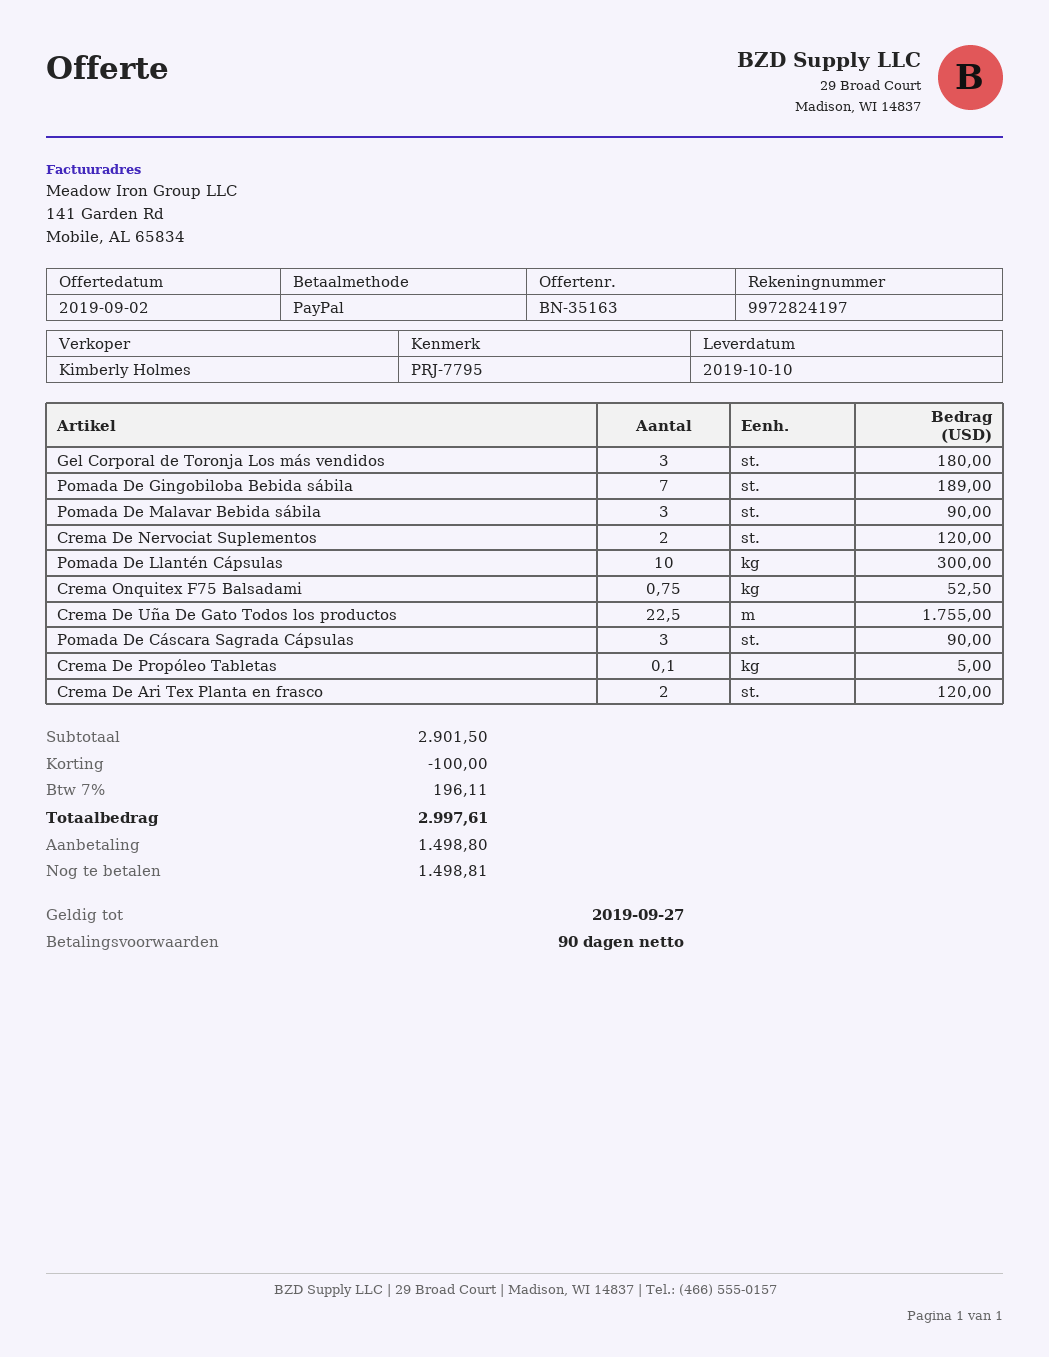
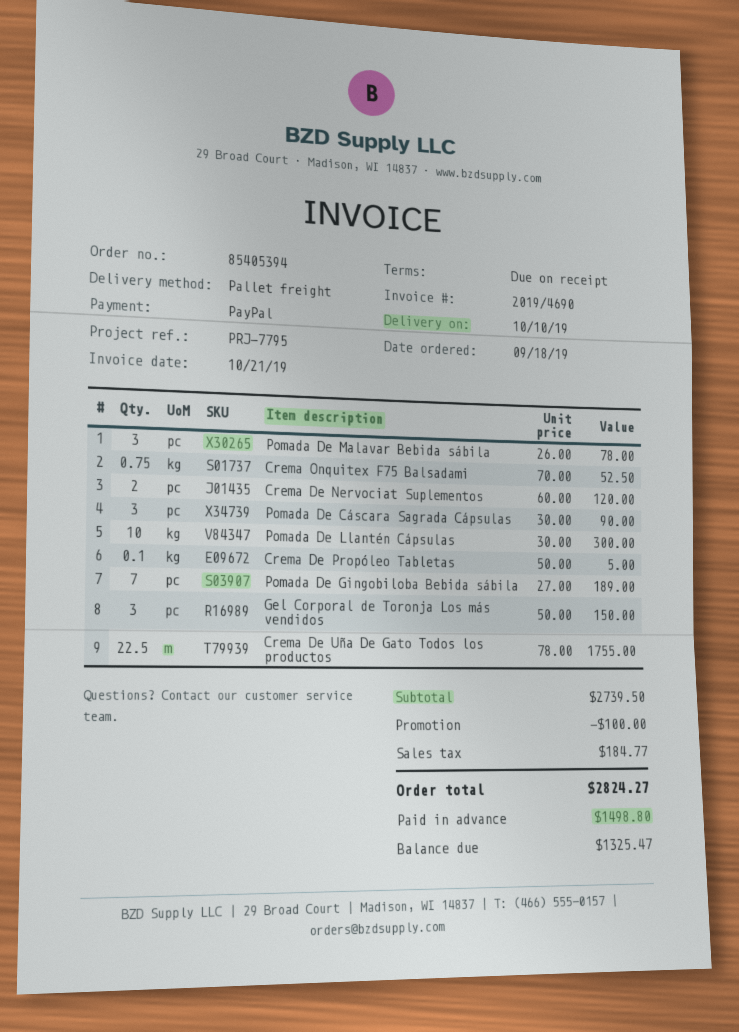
payment terms: 90 days -> on receipt
Gel Corporal de Toronja Los más vendidos: 3 for 180.00 -> 3 for 150.00
Pomada De Malavar Bebida sábila: 3 for 90.00 -> 3 for 78.00
Crema De Ari Tex Planta en frasco: 2 for 120.00 -> none
subtotal: 2901.50 -> 2739.50
tax: 196.11 -> 184.77
total: 2997.61 -> 2824.27
balance: 1498.81 -> 1325.47

